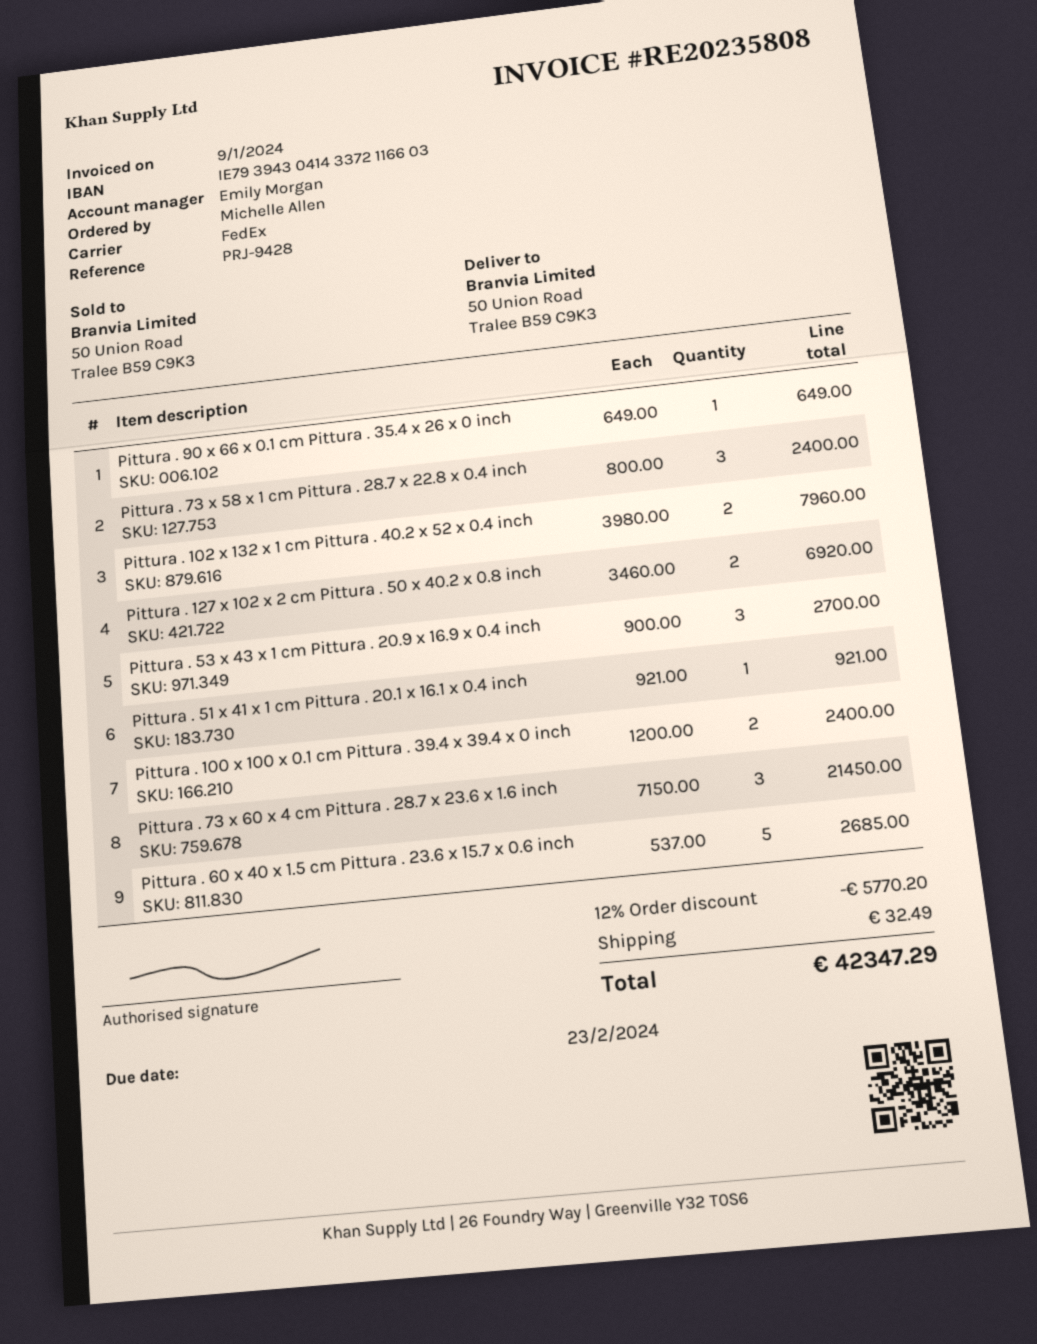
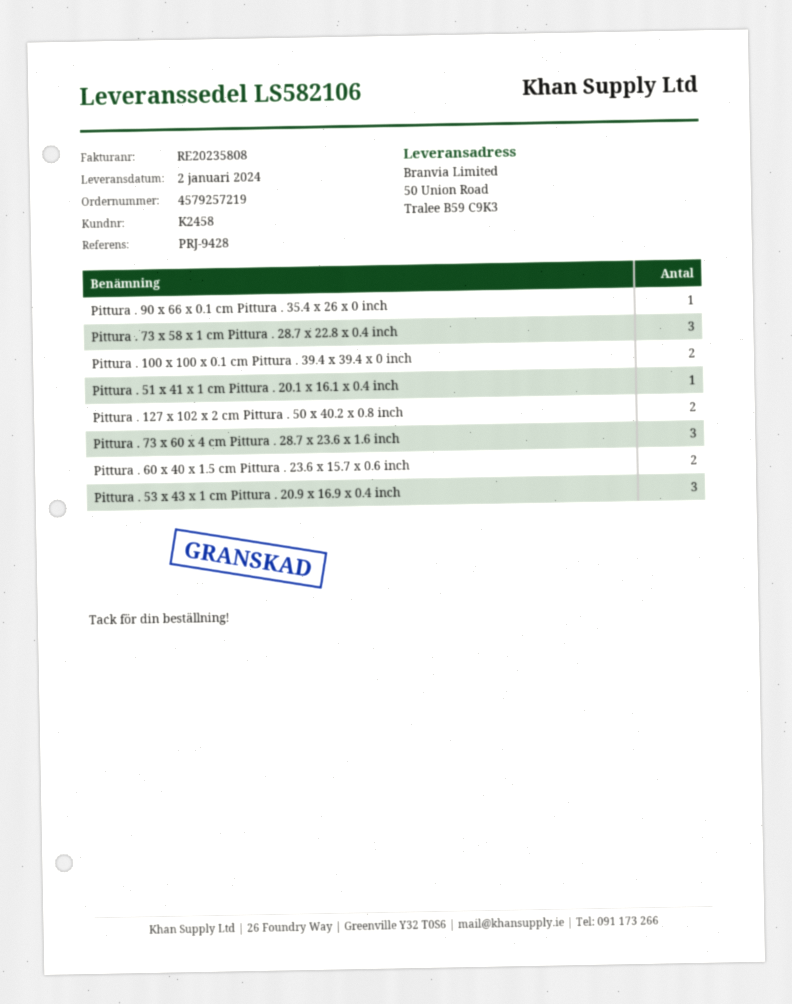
Pittura . 102 x 132 x 1 cm Pittura . 40.2 x 52 x 0.4 inch: 2 -> none
Pittura . 60 x 40 x 1.5 cm Pittura . 23.6 x 15.7 x 0.6 inch: 5 -> 2

